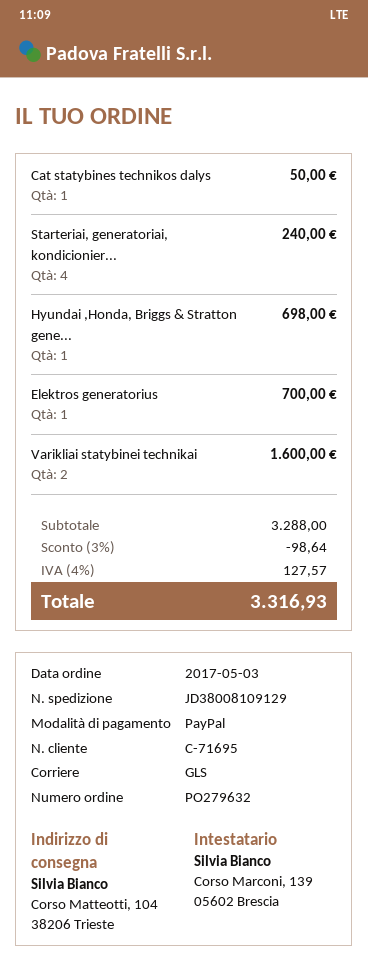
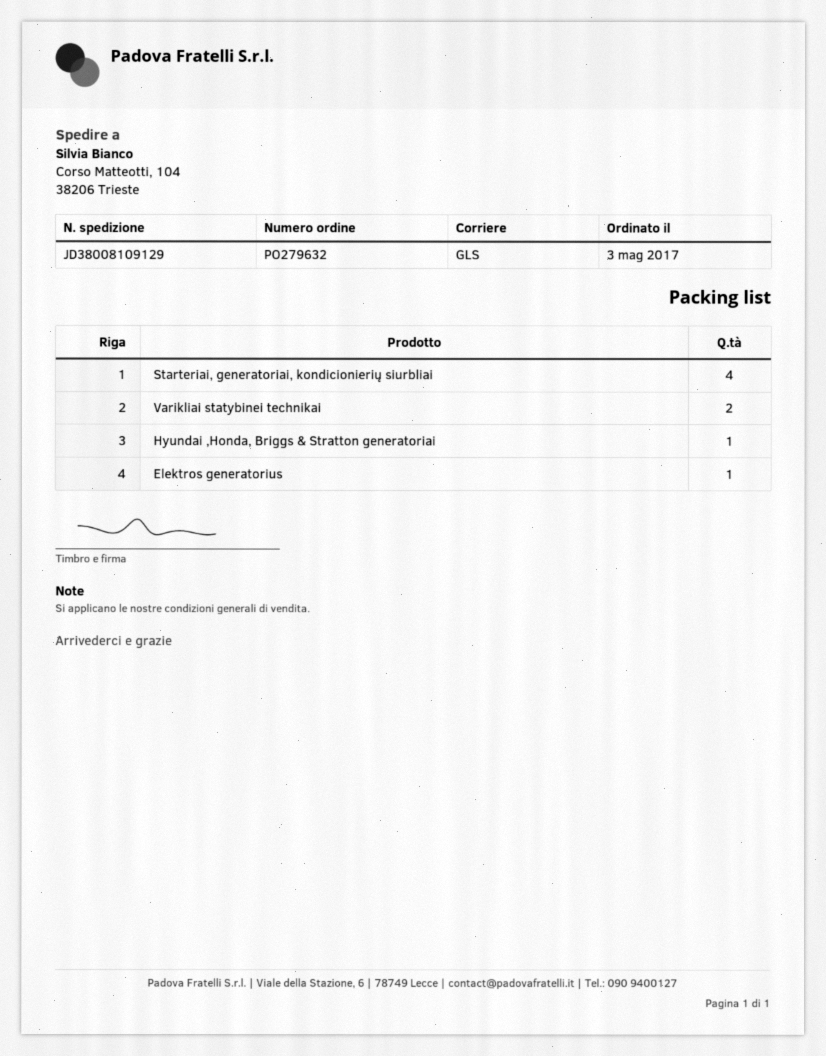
Cat statybines technikos dalys: 1 -> none

